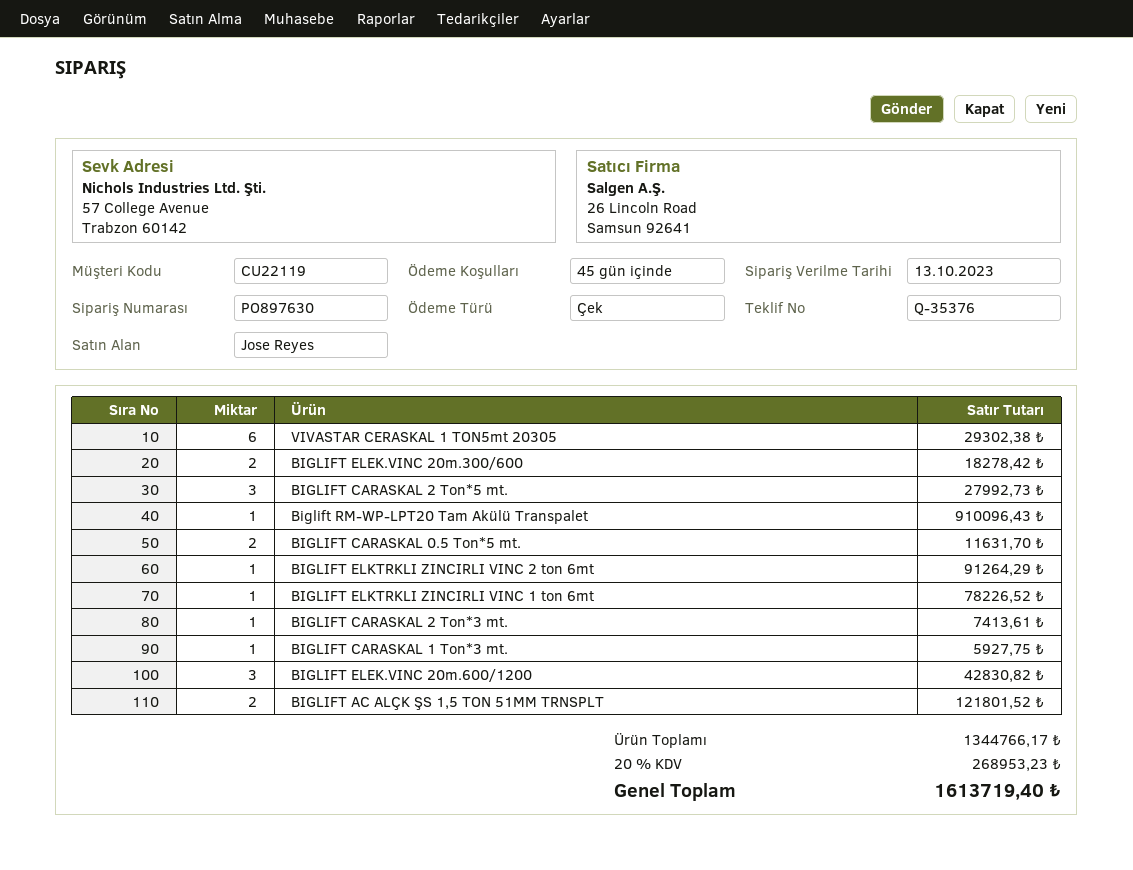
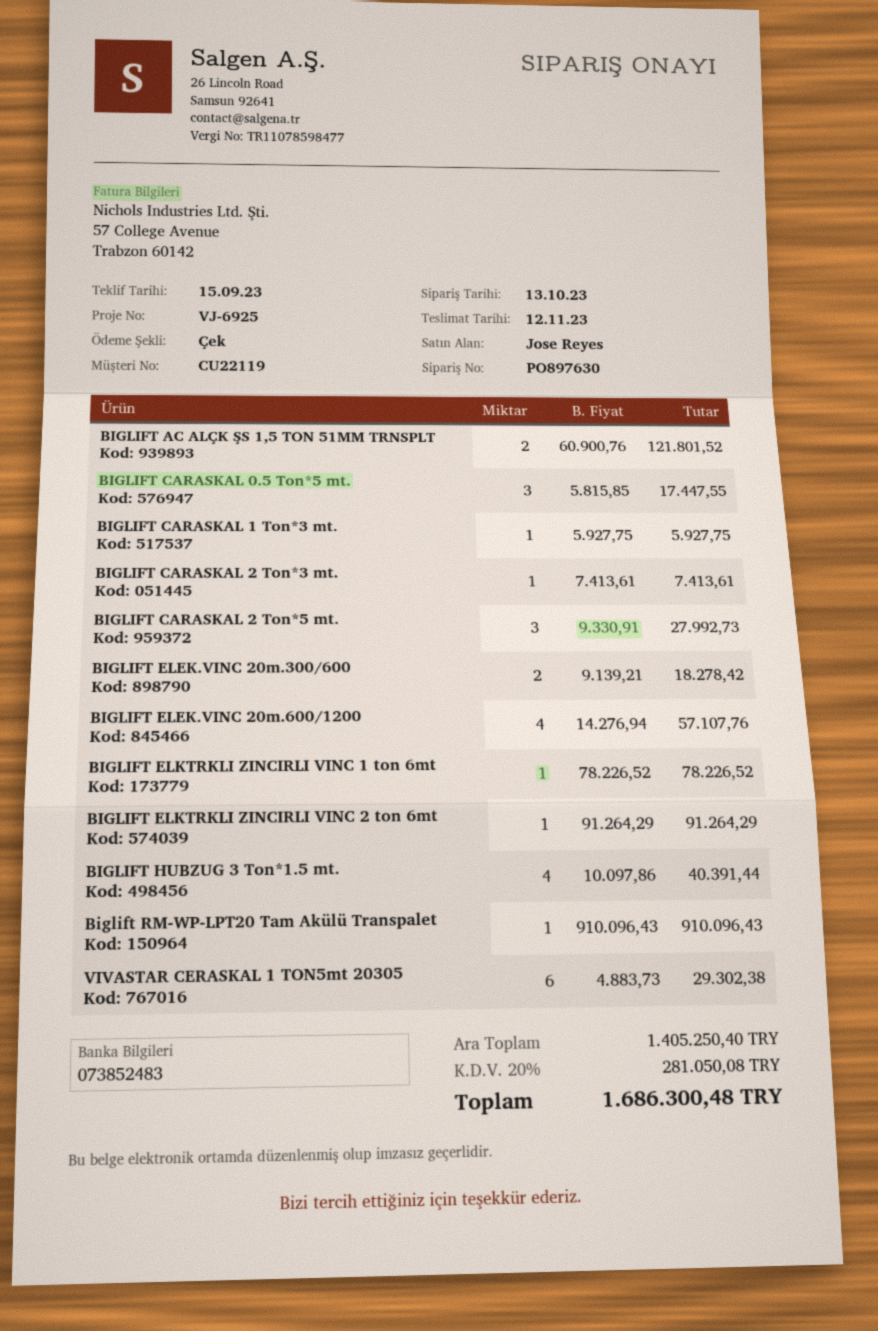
BIGLIFT CARASKAL 0.5 Ton*5 mt.: 2 for 11631.70 -> 3 for 17447.55
BIGLIFT ELEK.VINC 20m.600/1200: 3 for 42830.82 -> 4 for 57107.76
BIGLIFT HUBZUG 3 Ton*1.5 mt.: none -> 4 for 40391.44
subtotal: 1344766.17 -> 1405250.40
tax: 20% = 268953.23 -> 20% = 281050.08
total: 1613719.40 -> 1686300.48

